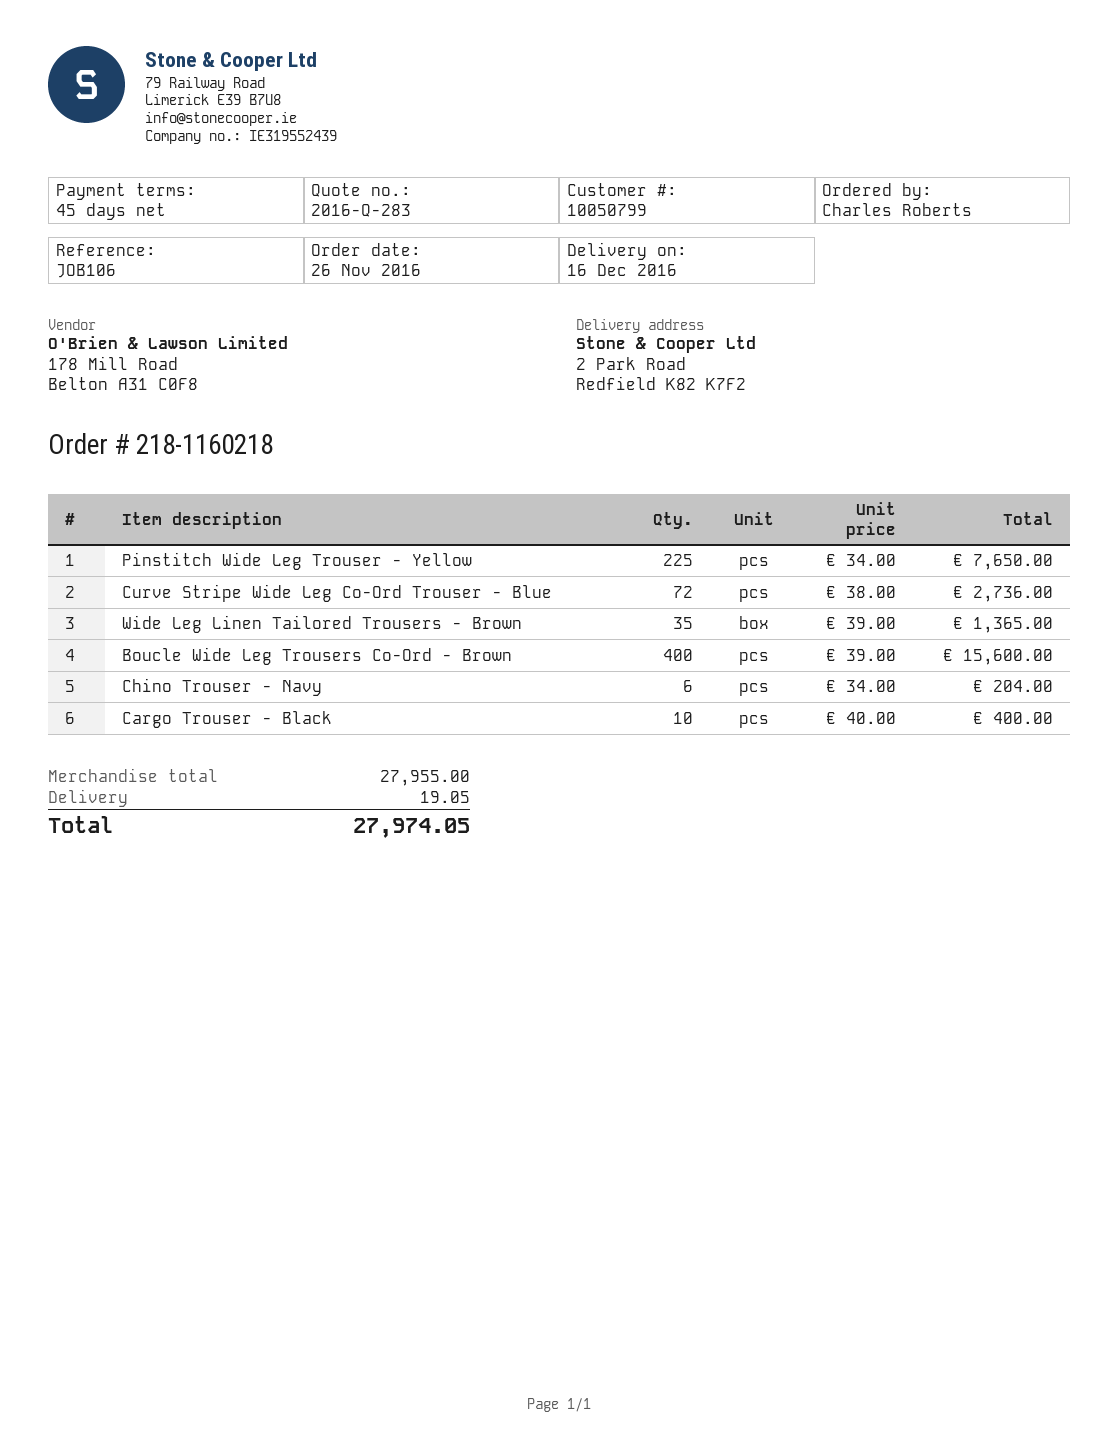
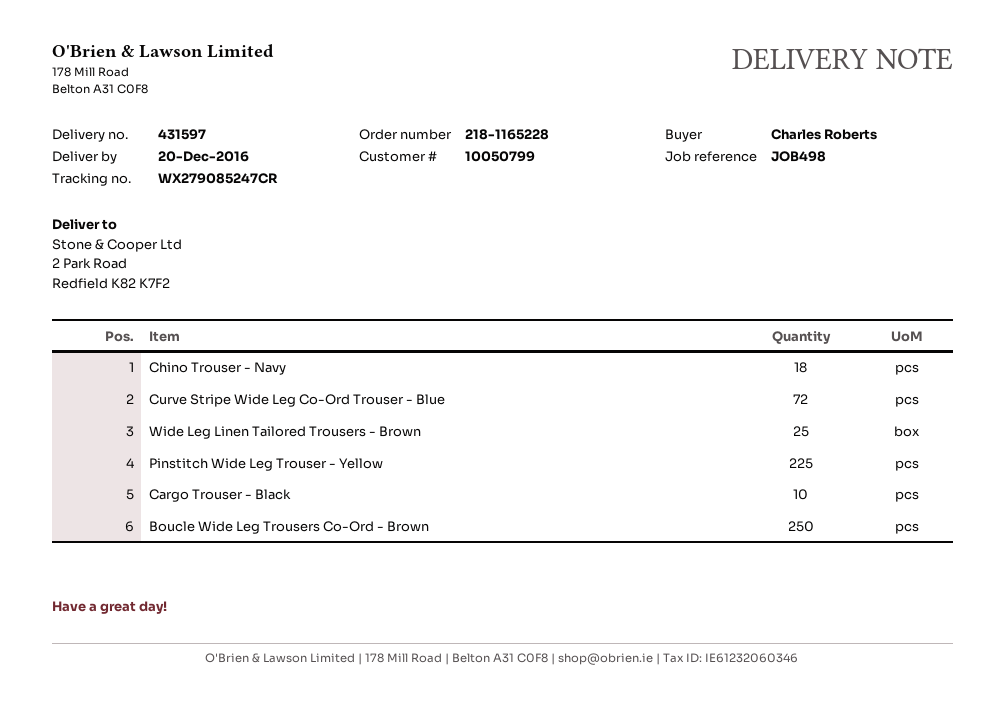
order number: 218-1160218 -> 218-1165228
delivery date: 2016-12-16 -> 2016-12-20
reference: JOB106 -> JOB498
Wide Leg Linen Tailored Trousers - Brown: 35 -> 25
Boucle Wide Leg Trousers Co-Ord - Brown: 400 -> 250
Chino Trouser - Navy: 6 -> 18

